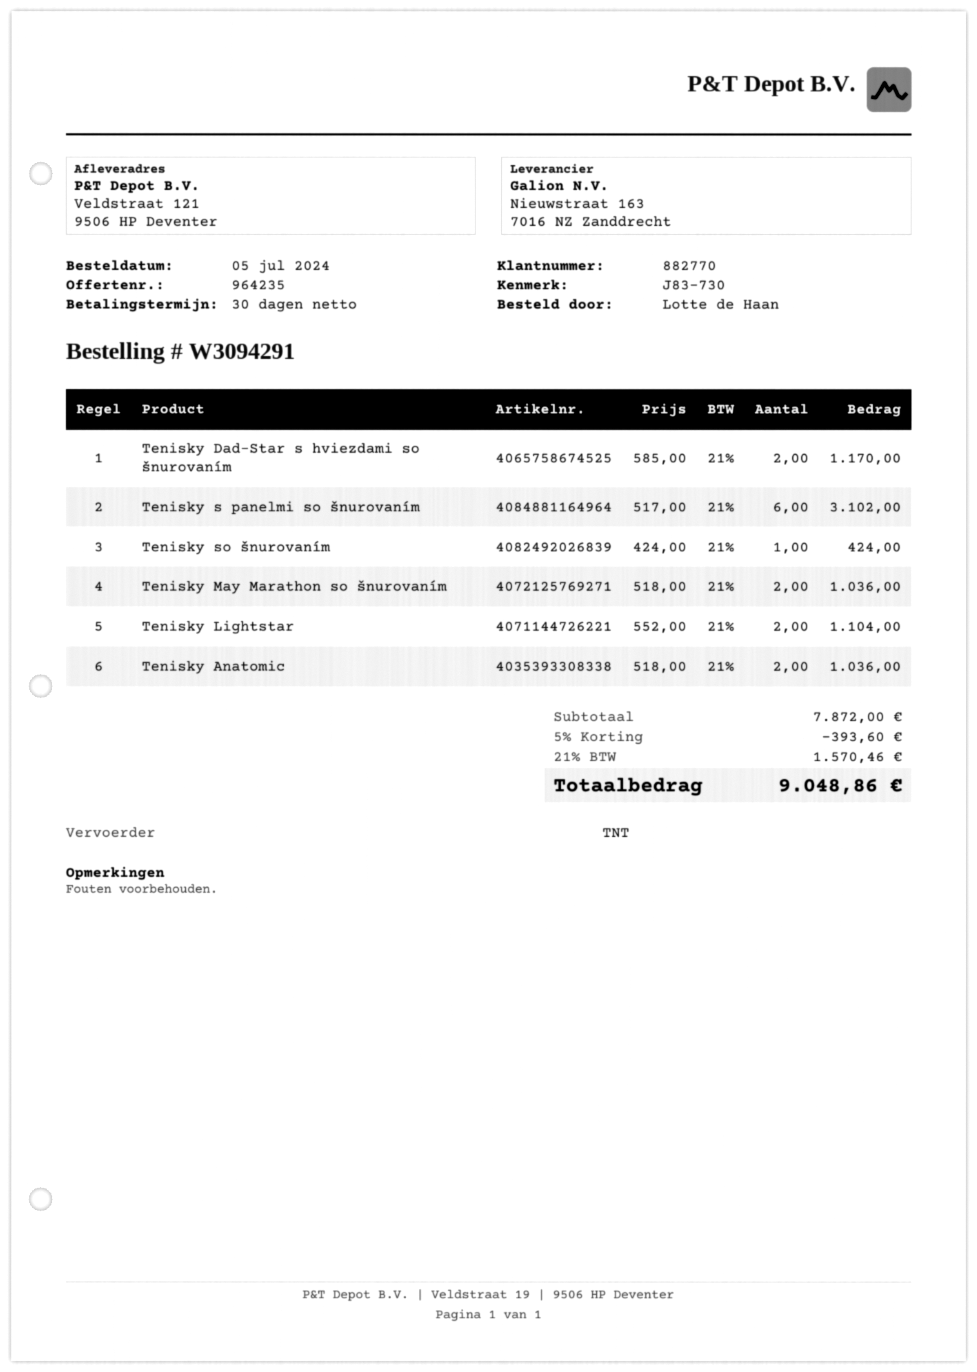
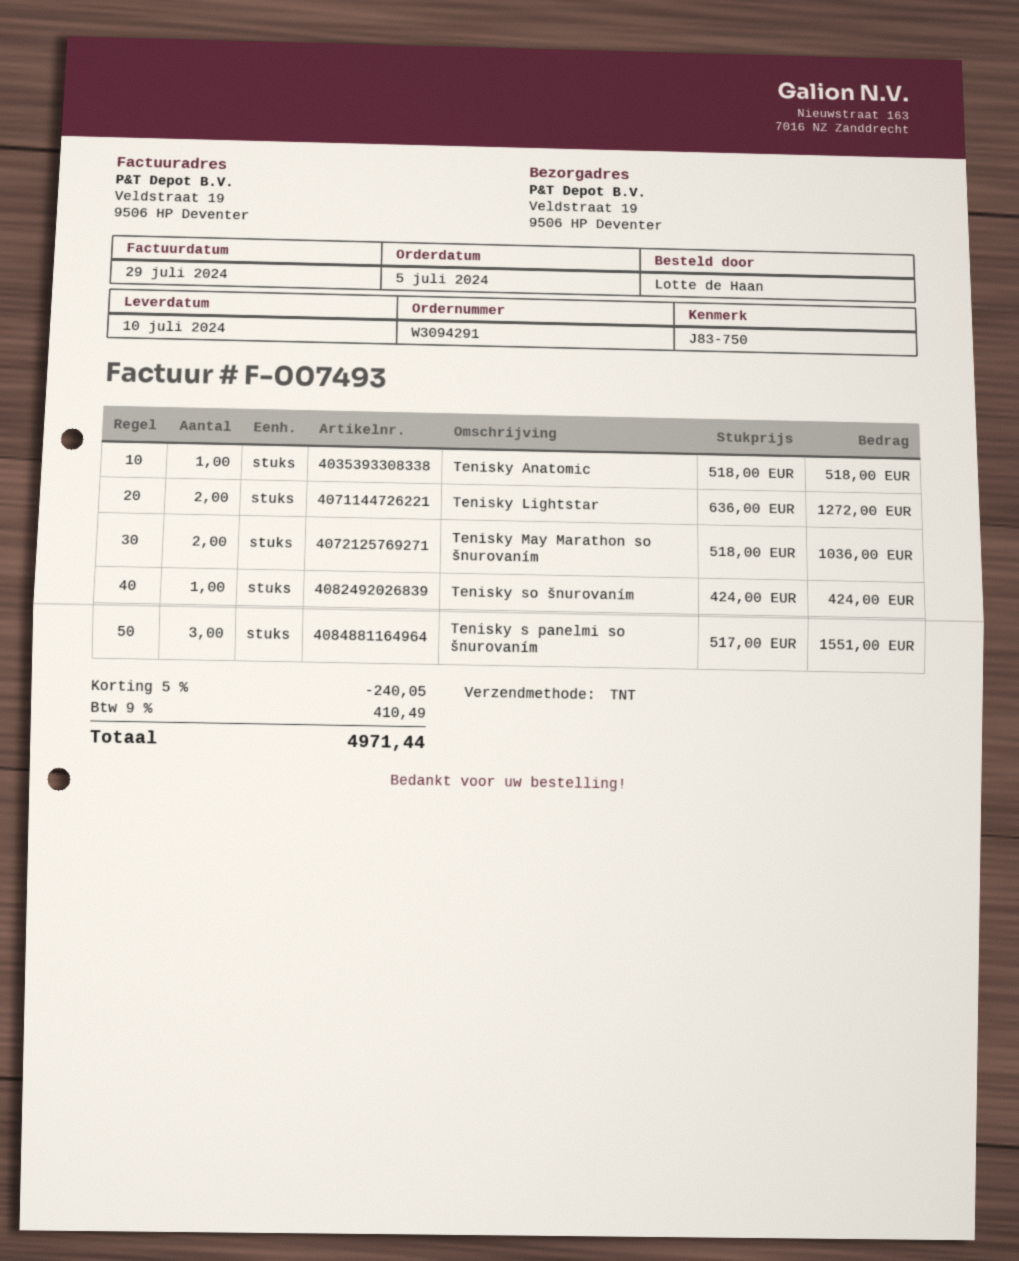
reference: J83-730 -> J83-750
ship to: Veldstraat 121, 9506 HP Deventer -> Veldstraat 19, 9506 HP Deventer
Tenisky Dad-Star s hviezdami so šnurovaním: 2 x 585.00 = 1170.00 -> none
Tenisky s panelmi so šnurovaním: 6 x 517.00 = 3102.00 -> 3 x 517.00 = 1551.00
Tenisky Lightstar: 2 x 552.00 = 1104.00 -> 2 x 636.00 = 1272.00
Tenisky Anatomic: 2 x 518.00 = 1036.00 -> 1 x 518.00 = 518.00
discount: 5% = 393.60 -> 5% = 240.05
tax: 21% = 1570.46 -> 9% = 410.49
total: 9048.86 -> 4971.44

